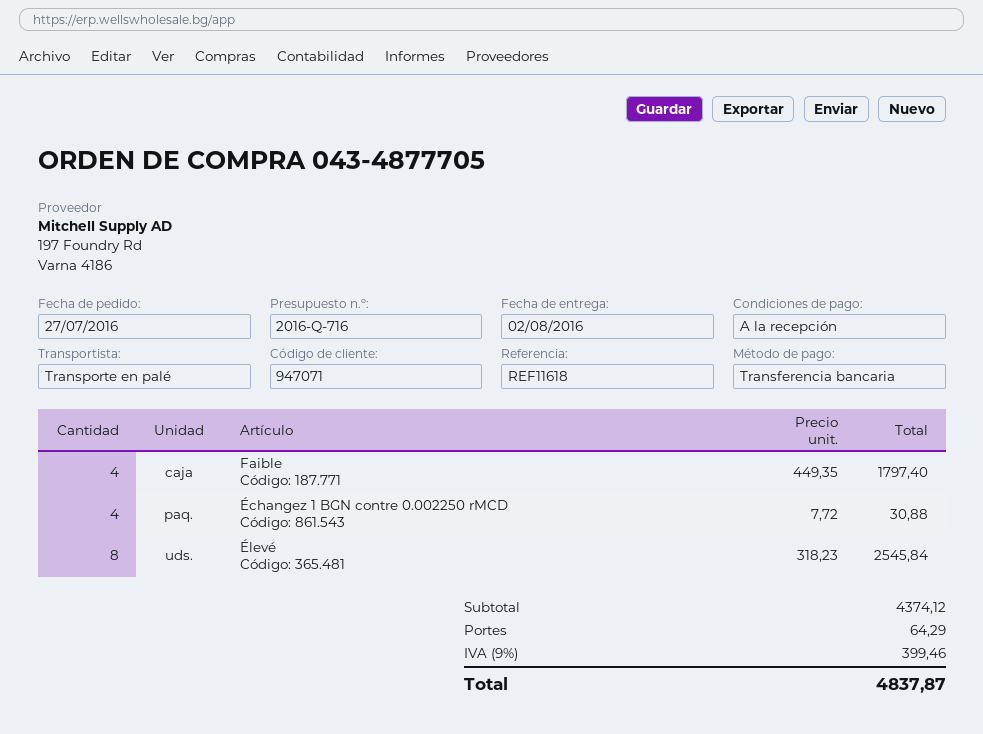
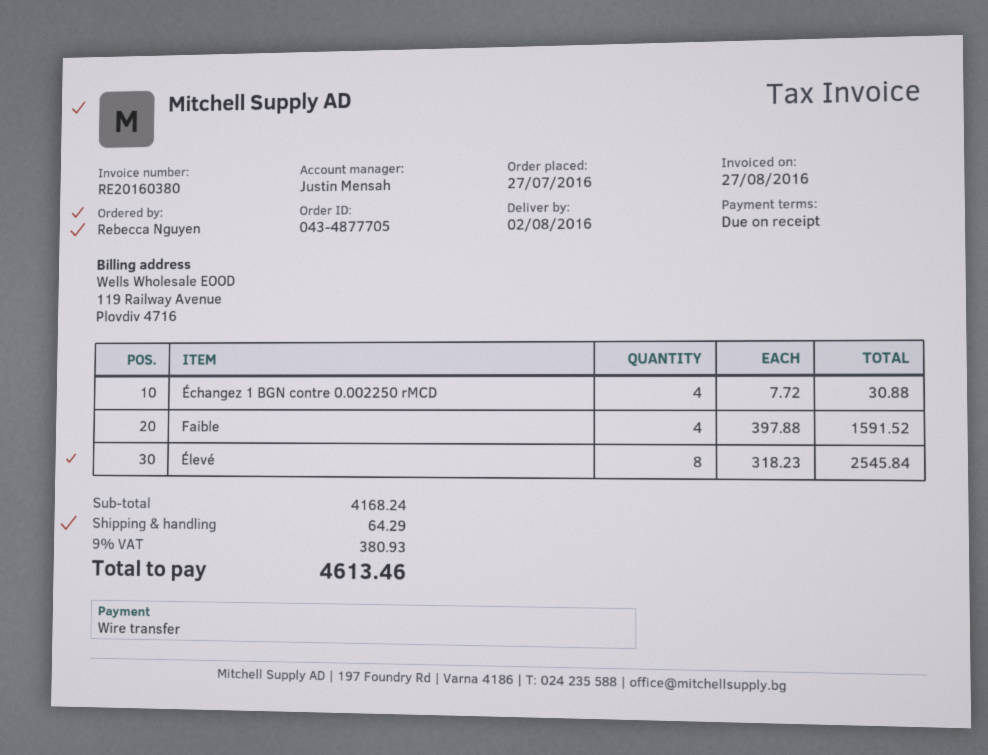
Faible: 4 x 449.35 = 1797.40 -> 4 x 397.88 = 1591.52
subtotal: 4374.12 -> 4168.24
tax: 9% = 399.46 -> 9% = 380.93
total: 4837.87 -> 4613.46

